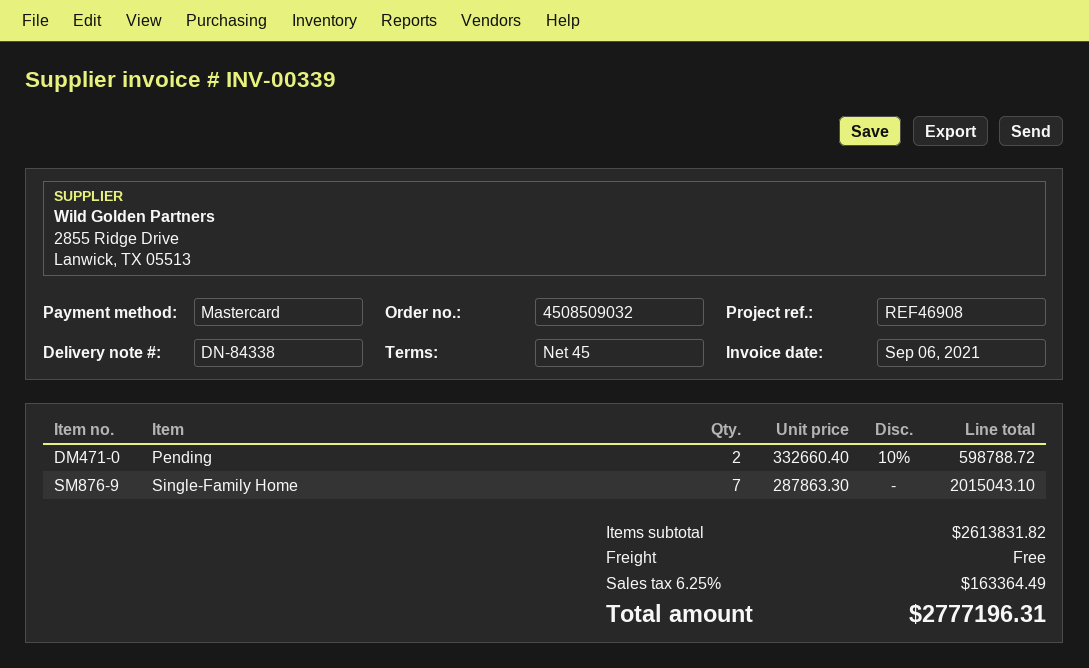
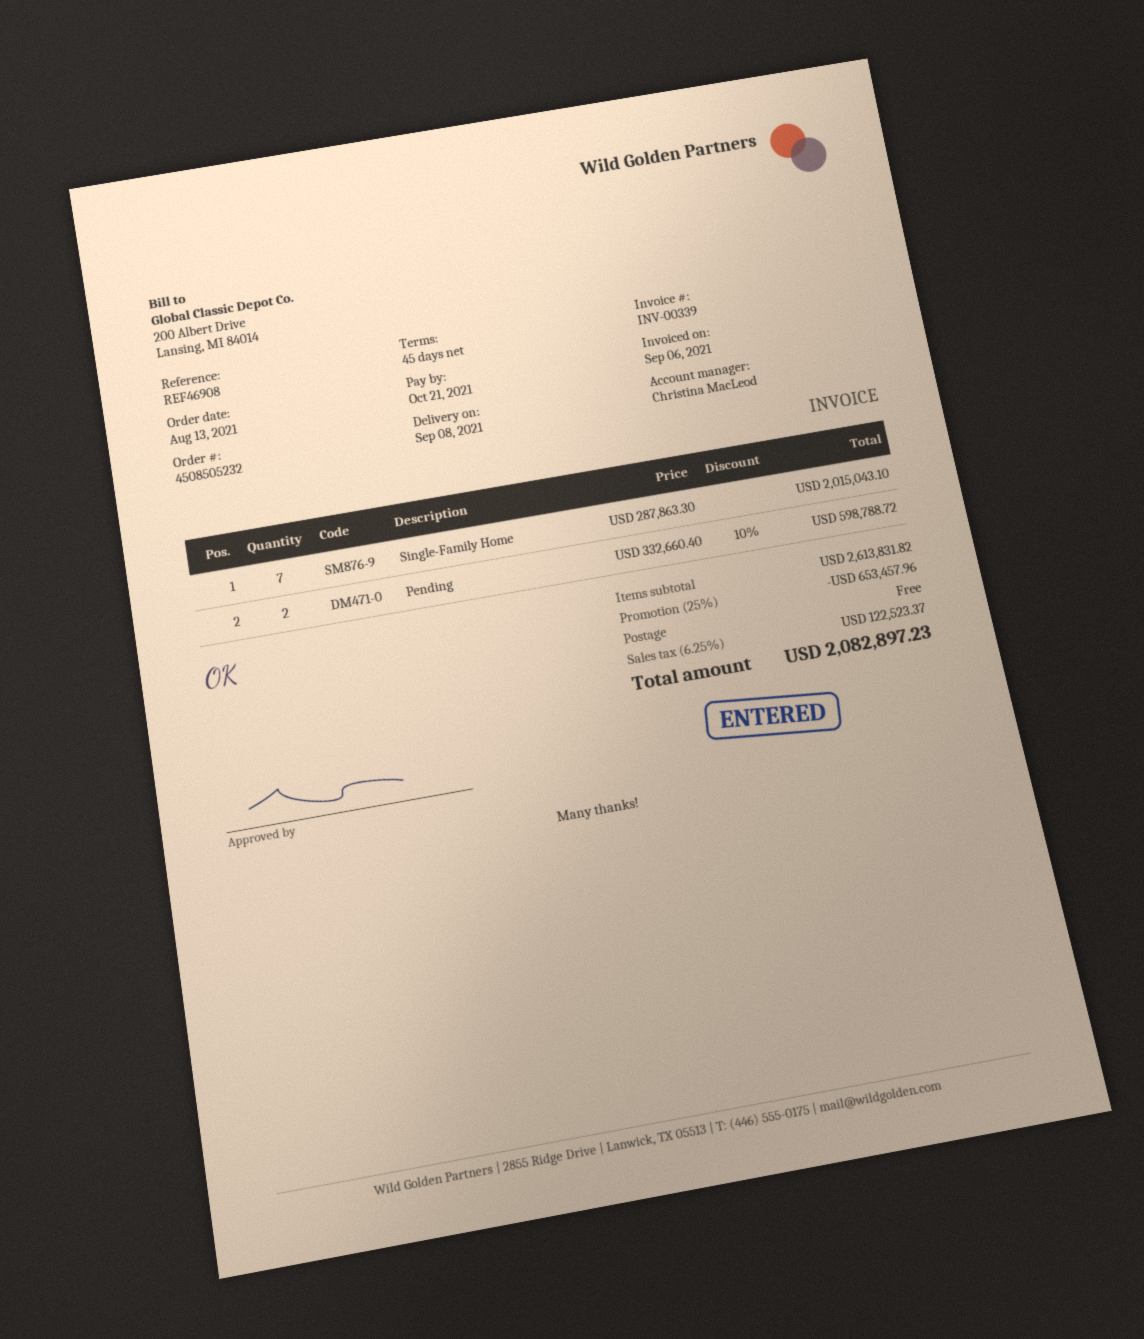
order number: 4508509032 -> 4508505232
discount: none -> 25% = 653457.96
tax: 6.25% = 163364.49 -> 6.25% = 122523.37
total: 2777196.31 -> 2082897.23

